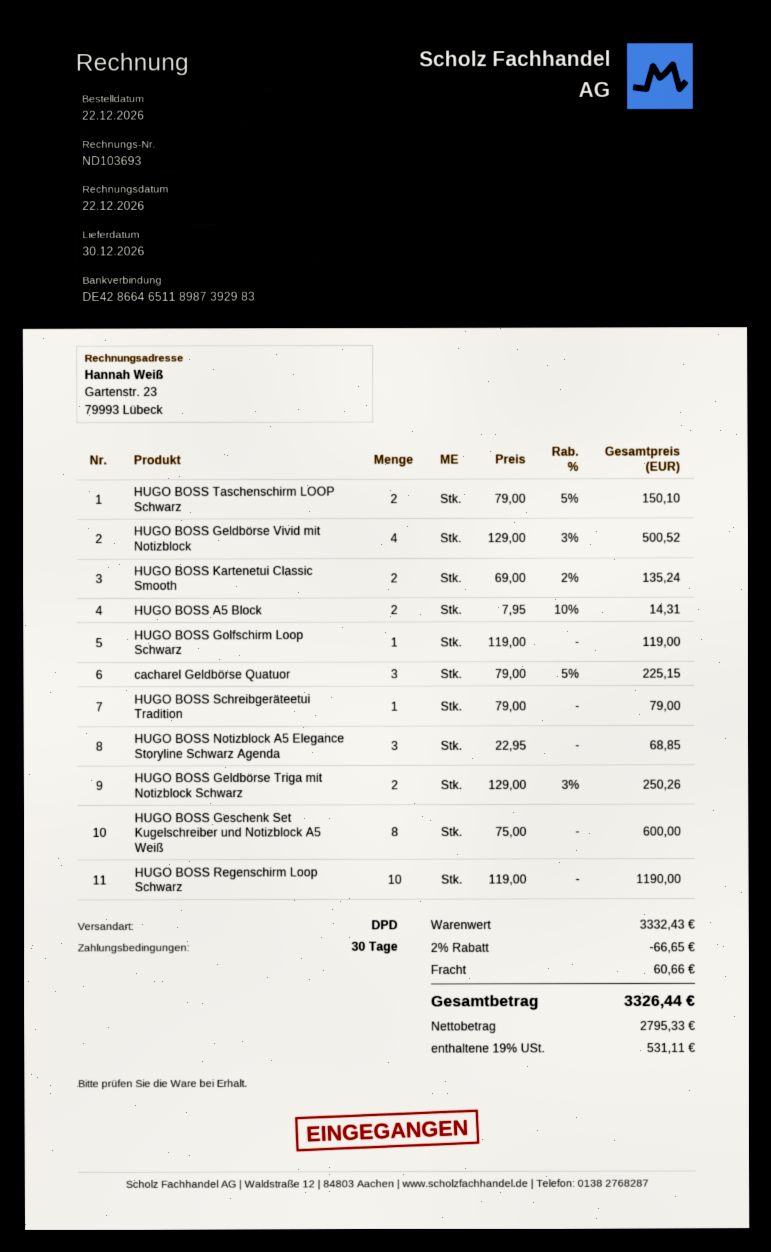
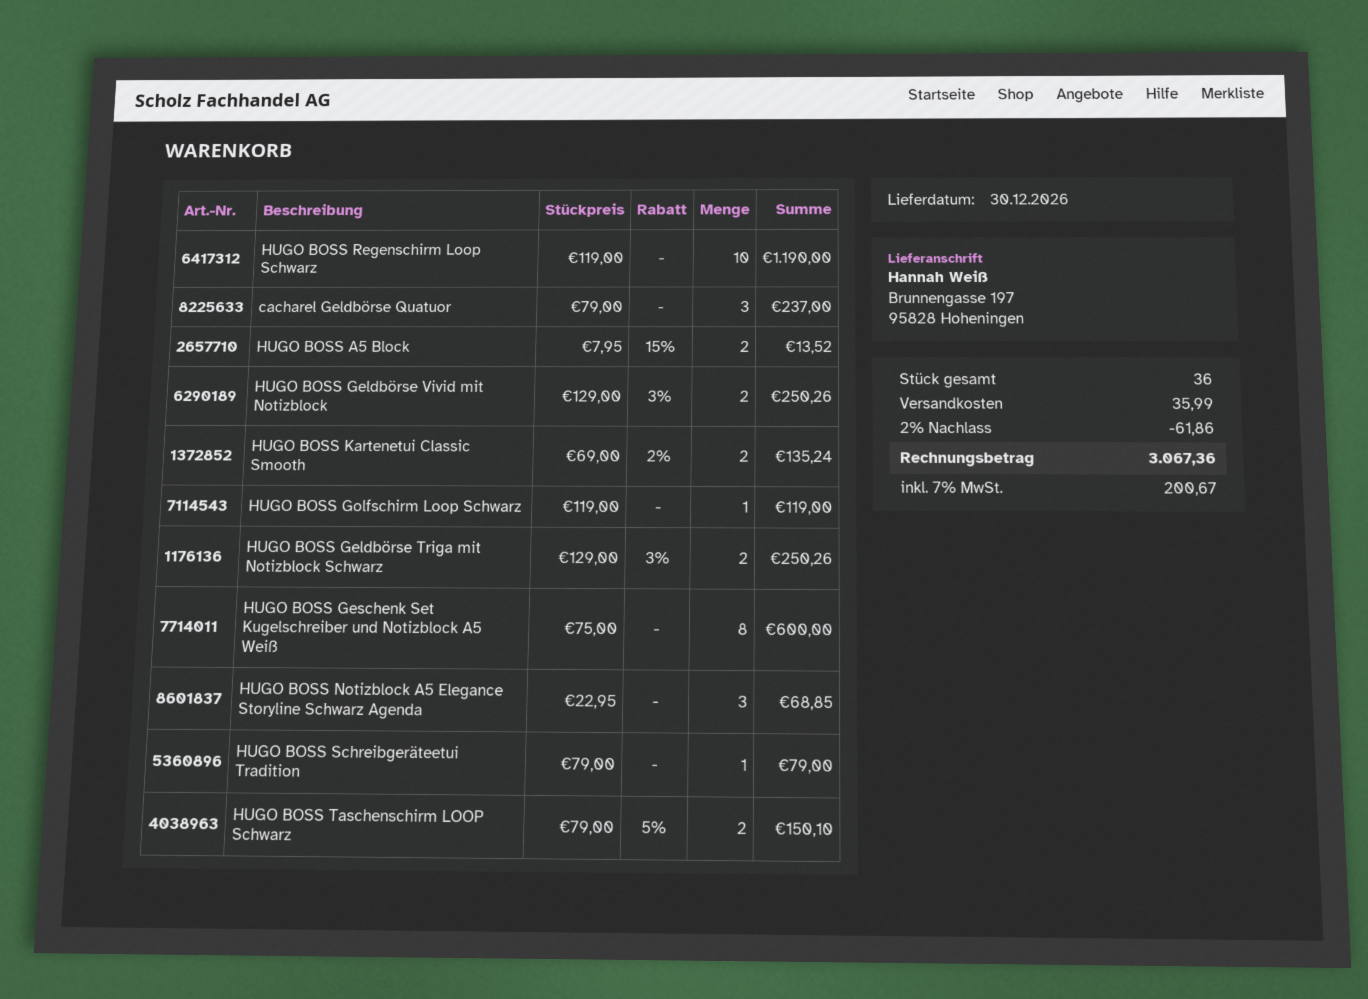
HUGO BOSS Geldbörse Vivid mit Notizblock: 4 x 129.00 - 3% = 500.52 -> 2 x 129.00 - 3% = 250.26
HUGO BOSS A5 Block: 2 x 7.95 - 10% = 14.31 -> 2 x 7.95 - 15% = 13.52
cacharel Geldbörse Quatuor: 3 x 79.00 - 5% = 225.15 -> 3 x 79.00 = 237.00
discount: 2% = 66.65 -> 2% = 61.86
shipping: 60.66 -> 35.99
tax: 19% = 531.11 -> 7% = 200.67
total: 3326.44 -> 3067.36

